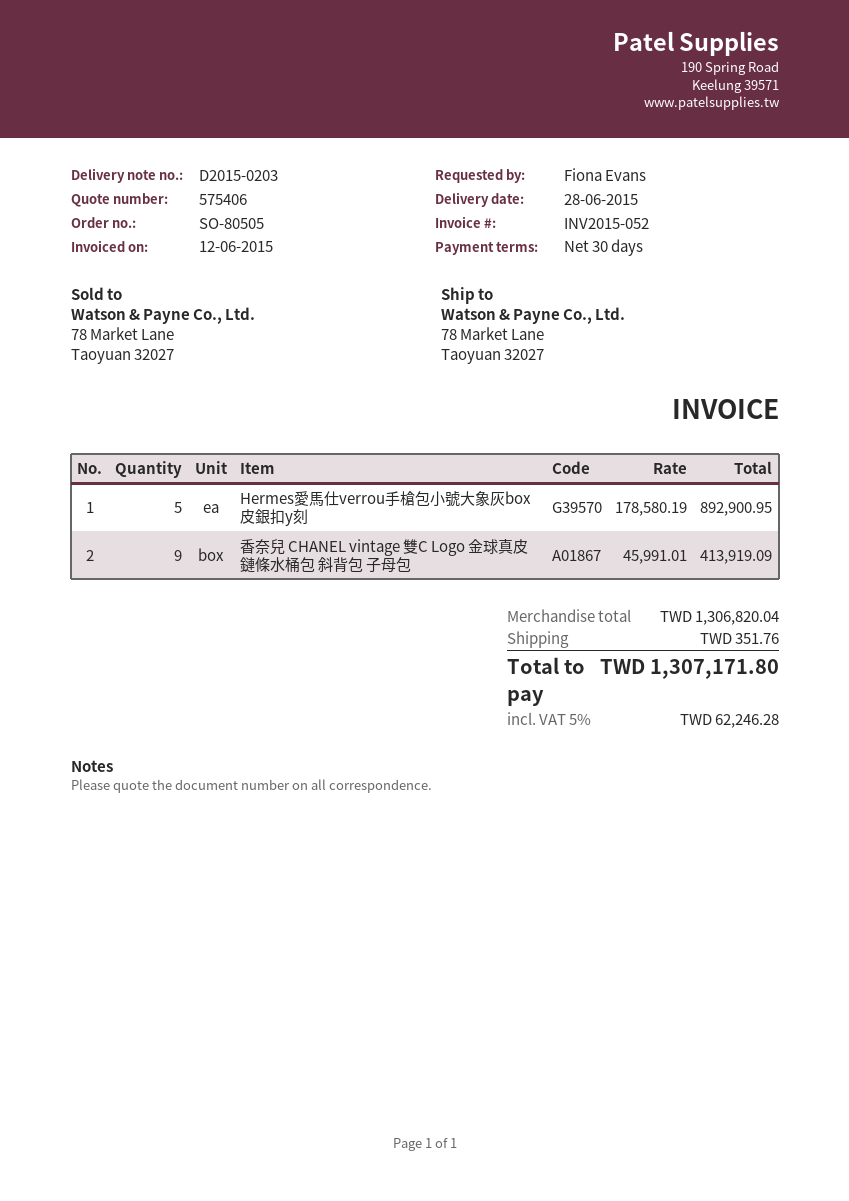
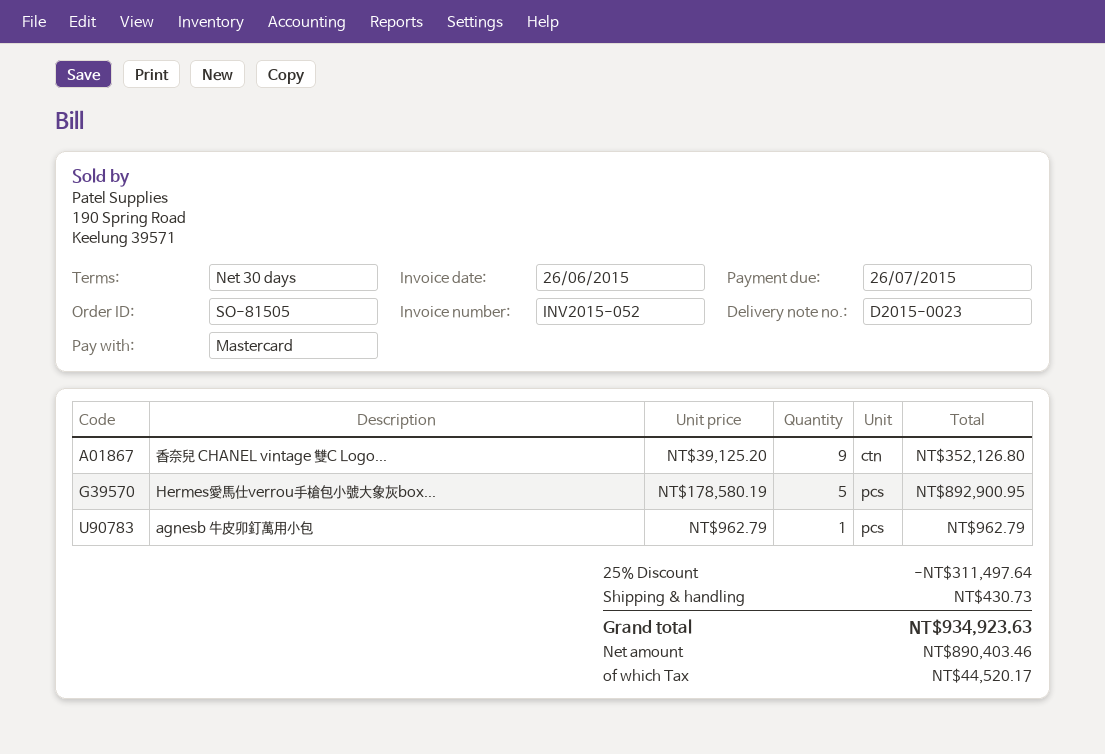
order number: SO-80505 -> SO-81505
delivery note number: D2015-0203 -> D2015-0023
invoice date: 2015-06-12 -> 2015-06-26
香奈兒 CHANEL vintage 雙C Logo 金球真皮鏈條水桶包 斜背包 子母包: 9 x 45991.01 = 413919.09 -> 9 x 39125.20 = 352126.80
agnesb 牛皮卯釘萬用小包: none -> 1 x 962.79 = 962.79
discount: none -> 25% = 311497.64
shipping: 351.76 -> 430.73
tax: 62246.28 -> 44520.17
total: 1307171.80 -> 934923.63

